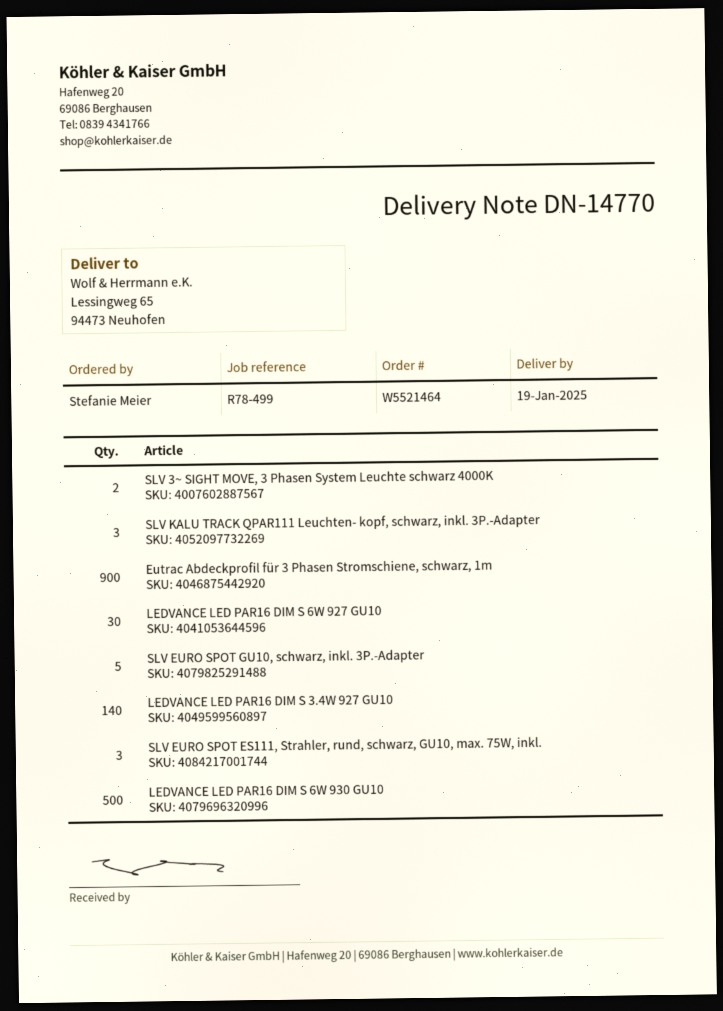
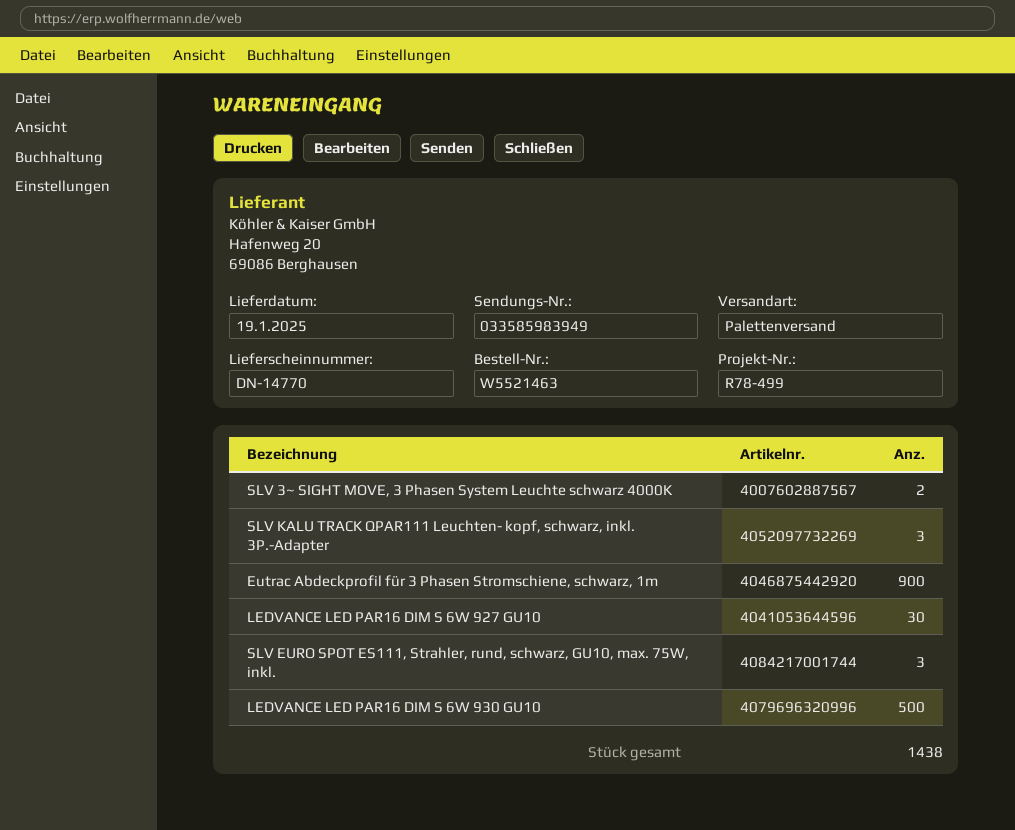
order number: W5521464 -> W5521463
SLV EURO SPOT GU10, schwarz, inkl. 3P.-Adapter: 5 -> none
LEDVANCE LED PAR16 DIM S 3.4W 927 GU10: 140 -> none

